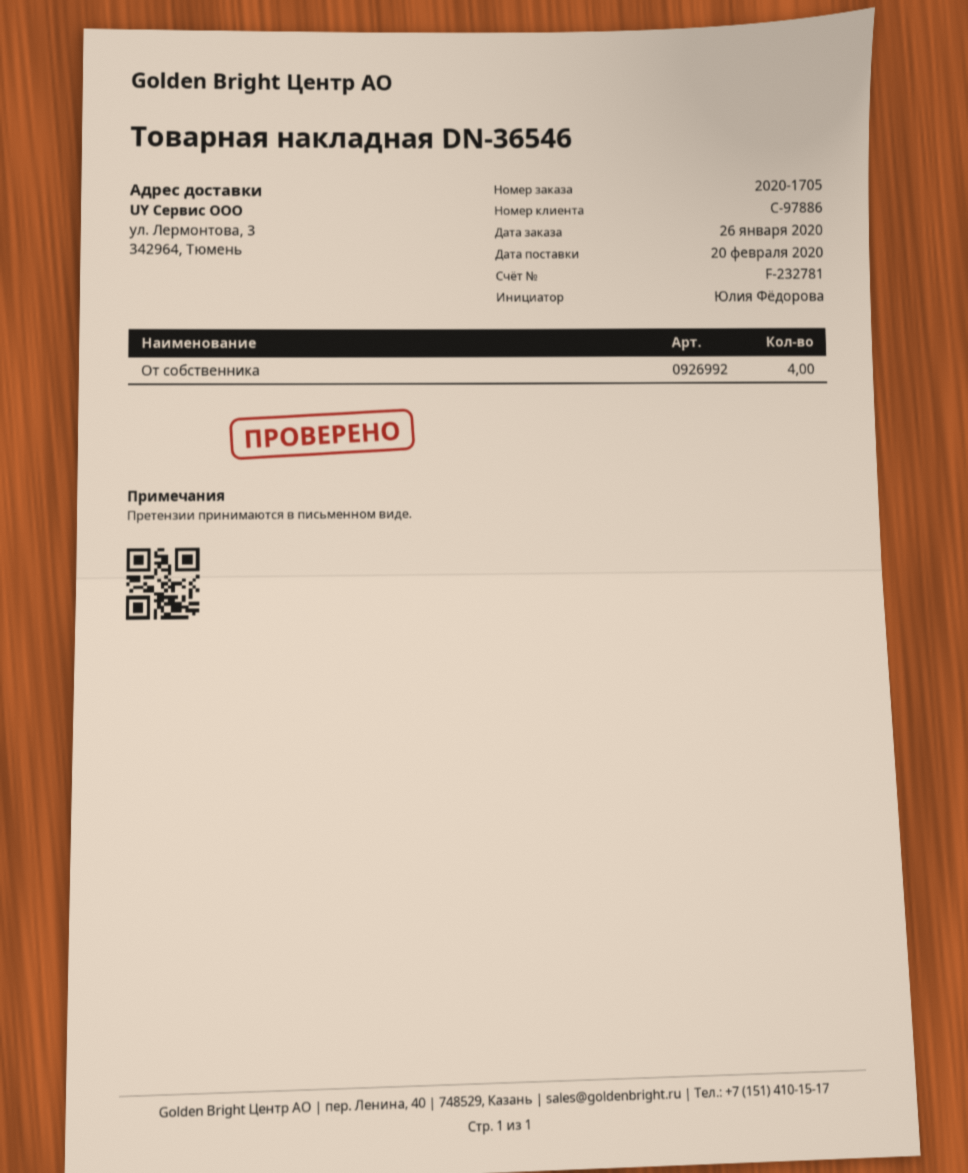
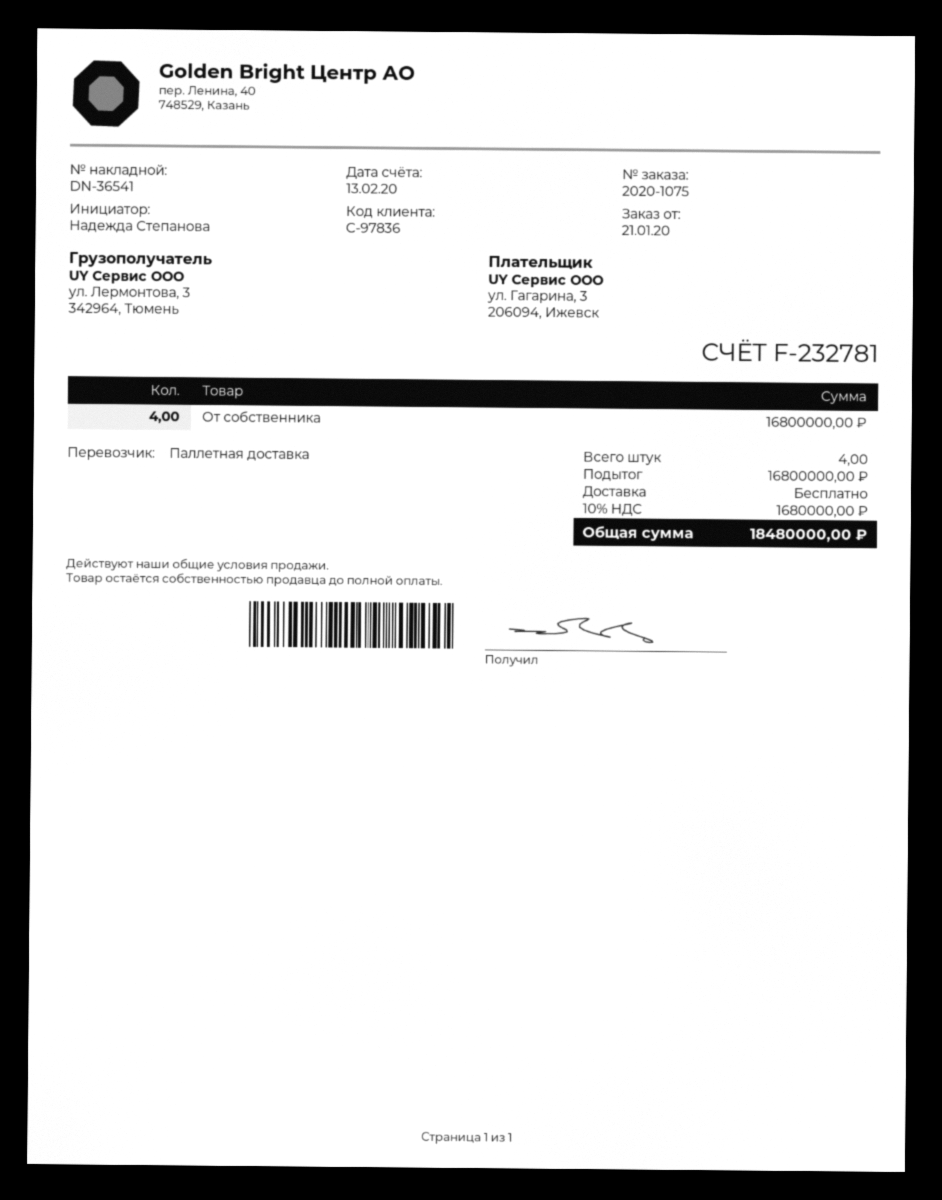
order number: 2020-1705 -> 2020-1075
order date: 2020-01-26 -> 2020-01-21
delivery note number: DN-36546 -> DN-36541
customer number: C-97886 -> C-97836
ordered by: Юлия Фёдорова -> Надежда Степанова

